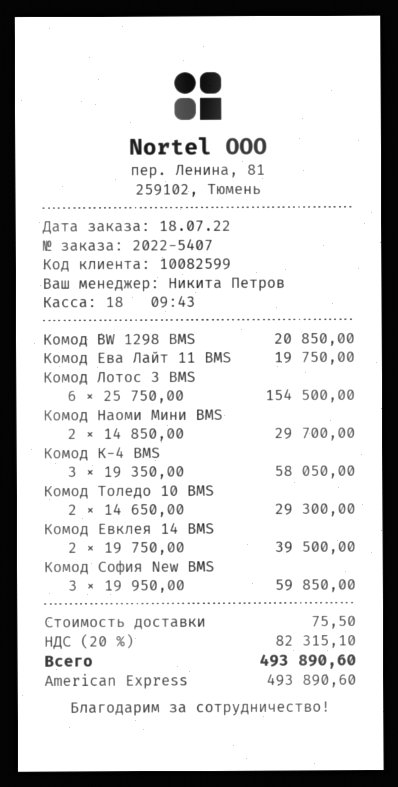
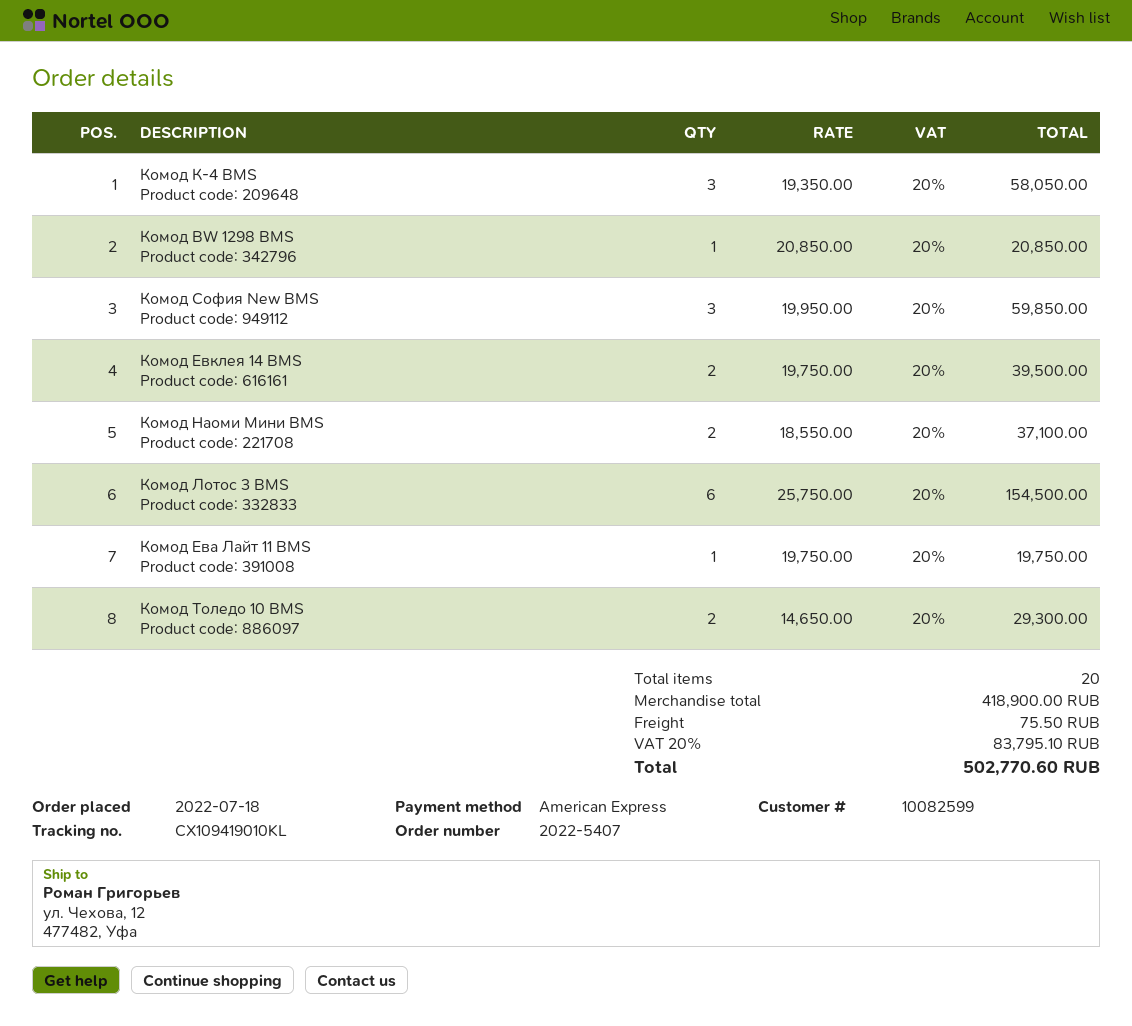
Комод Наоми Мини BMS: 2 x 14850.00 = 29700.00 -> 2 x 18550.00 = 37100.00
tax: 20% = 82315.10 -> 20% = 83795.10
total: 493890.60 -> 502770.60

